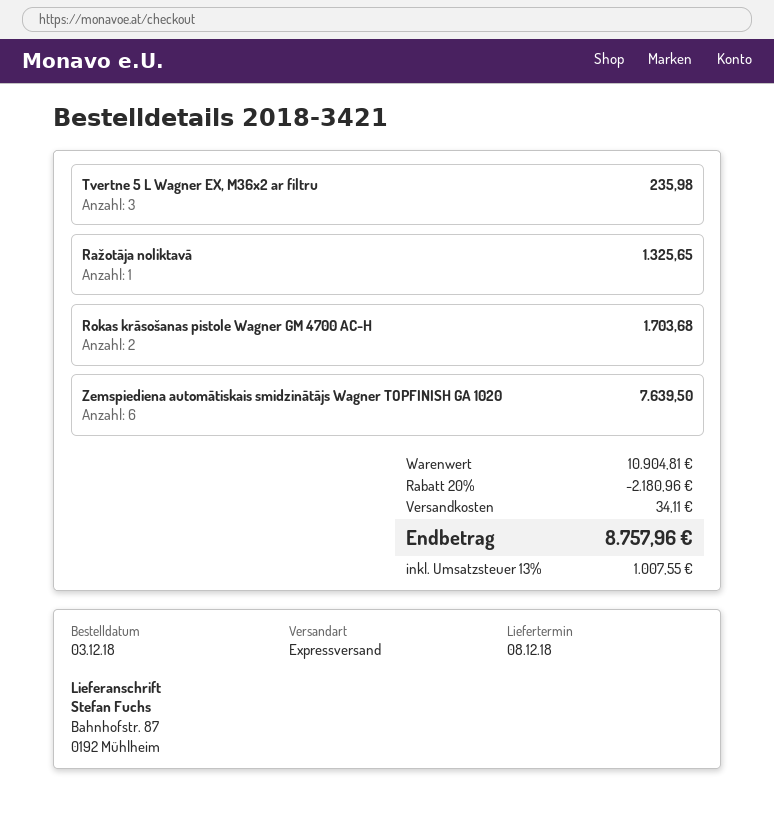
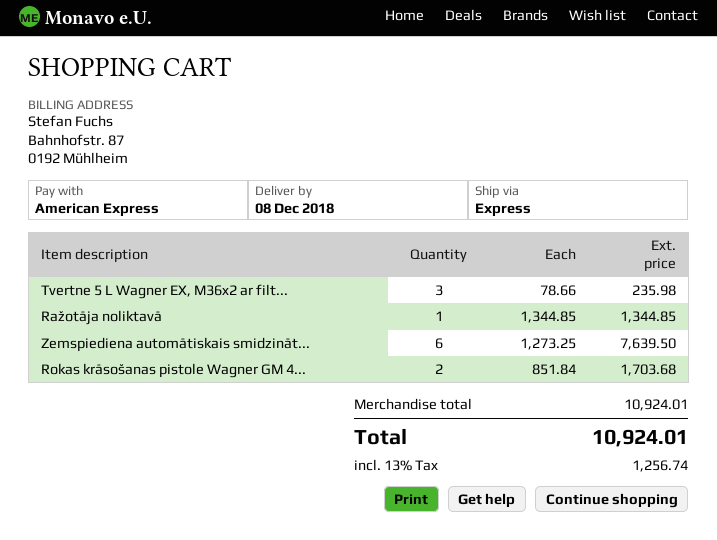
Ražotāja noliktavā: 1 for 1325.65 -> 1 for 1344.85
subtotal: 10904.81 -> 10924.01
discount: 20% = 2180.96 -> none
shipping: 34.11 -> none
tax: 13% = 1007.55 -> 13% = 1256.74
total: 8757.96 -> 10924.01

